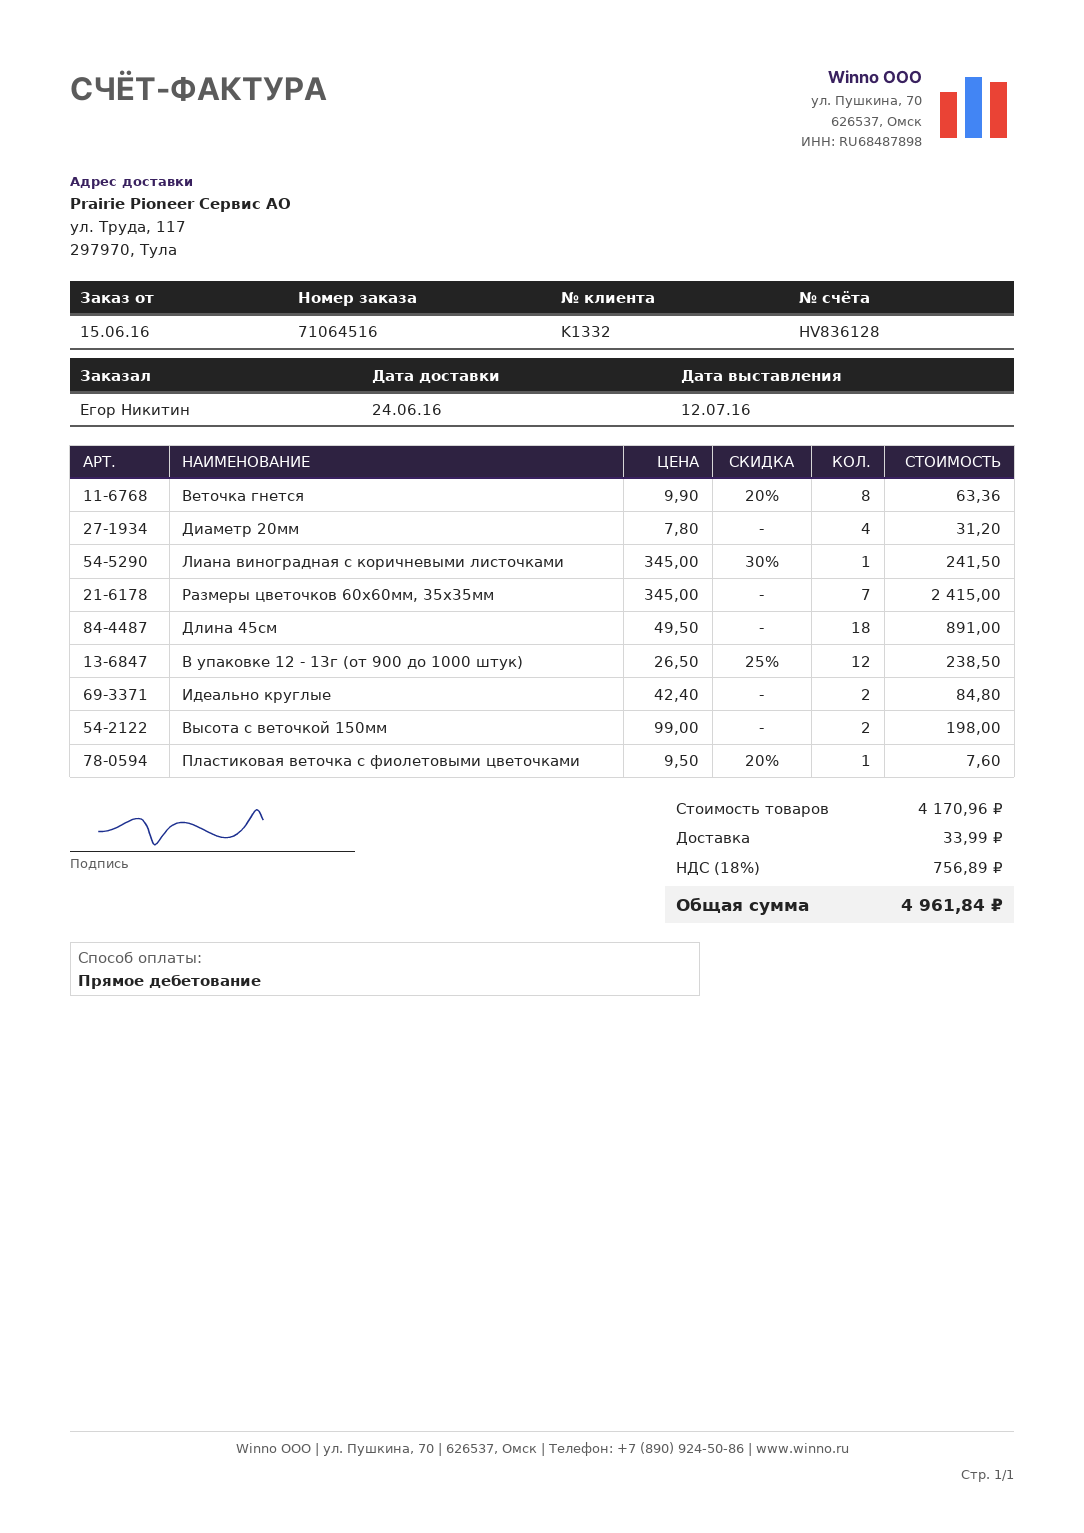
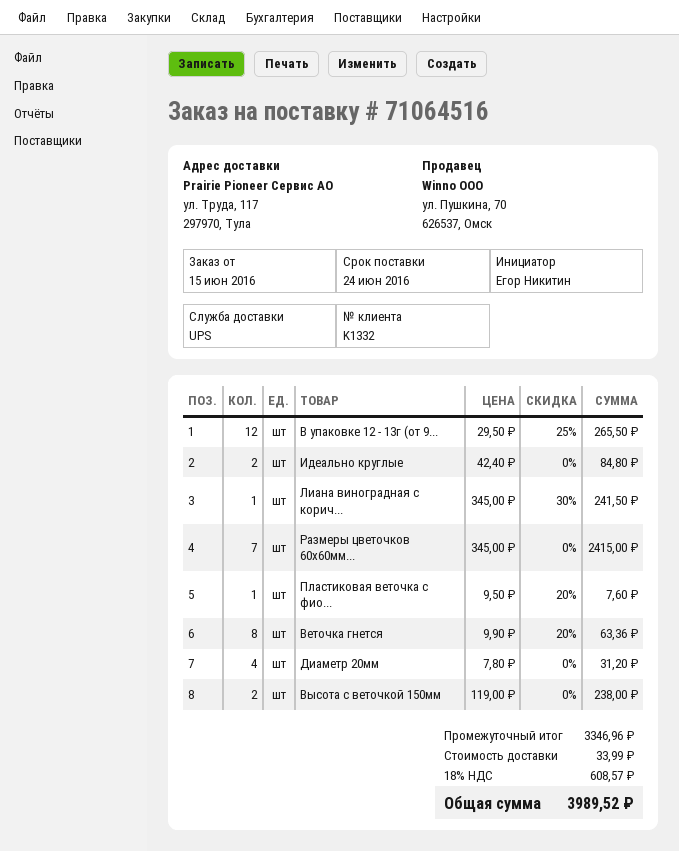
Длина 45см: 18 x 49.50 = 891.00 -> none
В упаковке 12 - 13г (от 900 до 1000 штук): 12 x 26.50 - 25% = 238.50 -> 12 x 29.50 - 25% = 265.50
Высота с веточкой 150мм: 2 x 99.00 = 198.00 -> 2 x 119.00 = 238.00
subtotal: 4170.96 -> 3346.96
tax: 18% = 756.89 -> 18% = 608.57
total: 4961.84 -> 3989.52

